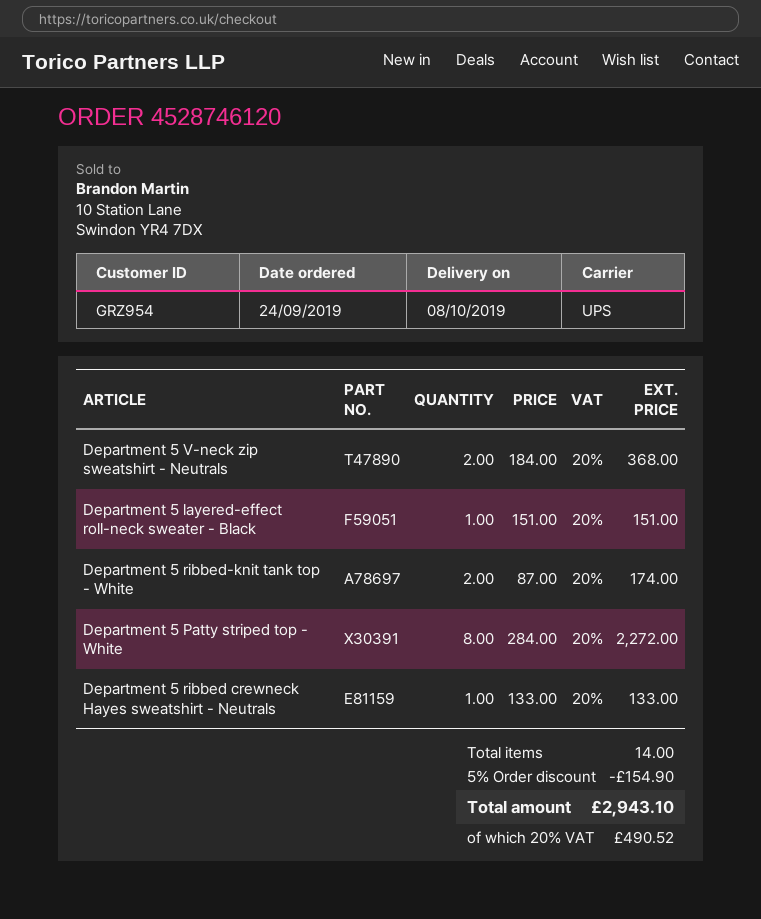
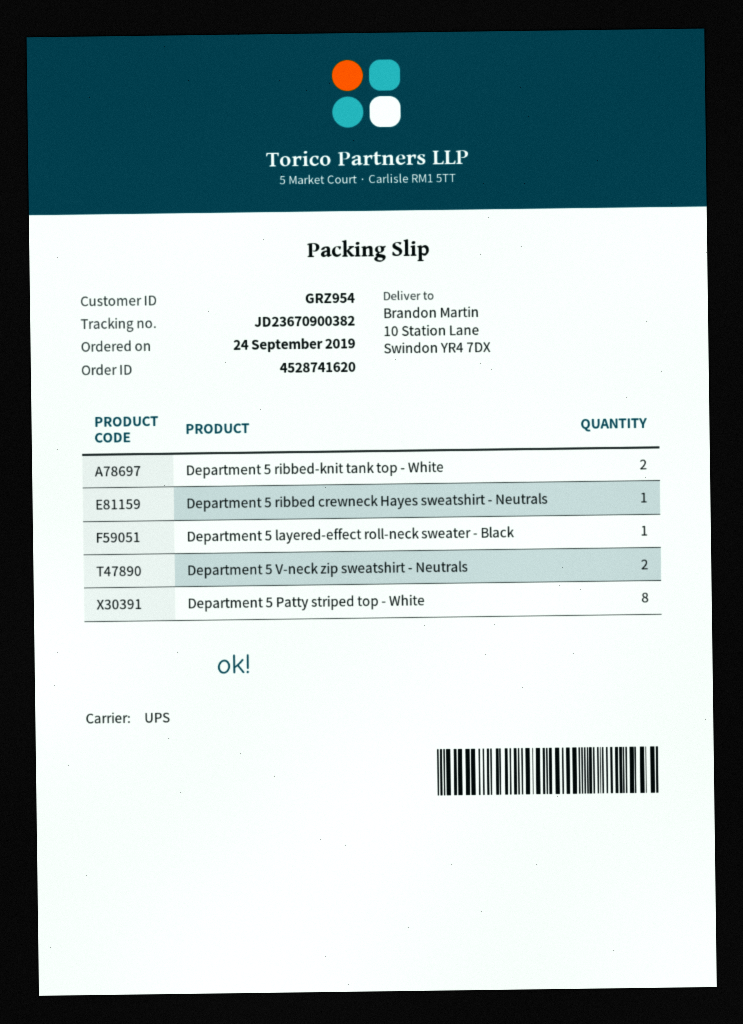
order number: 4528746120 -> 4528741620

